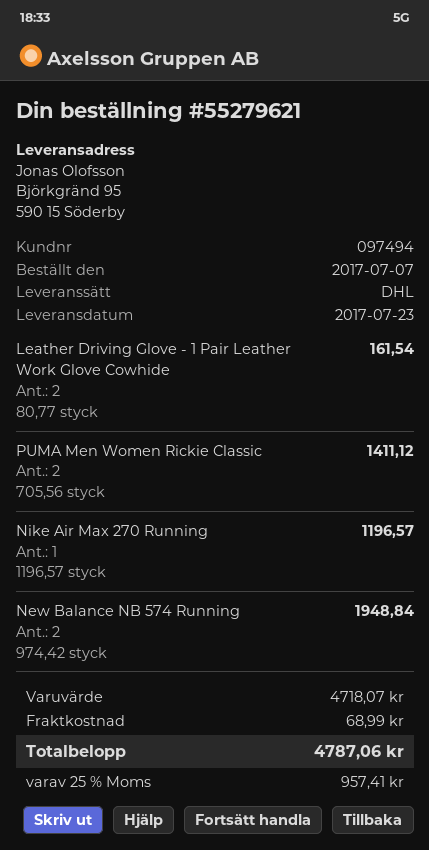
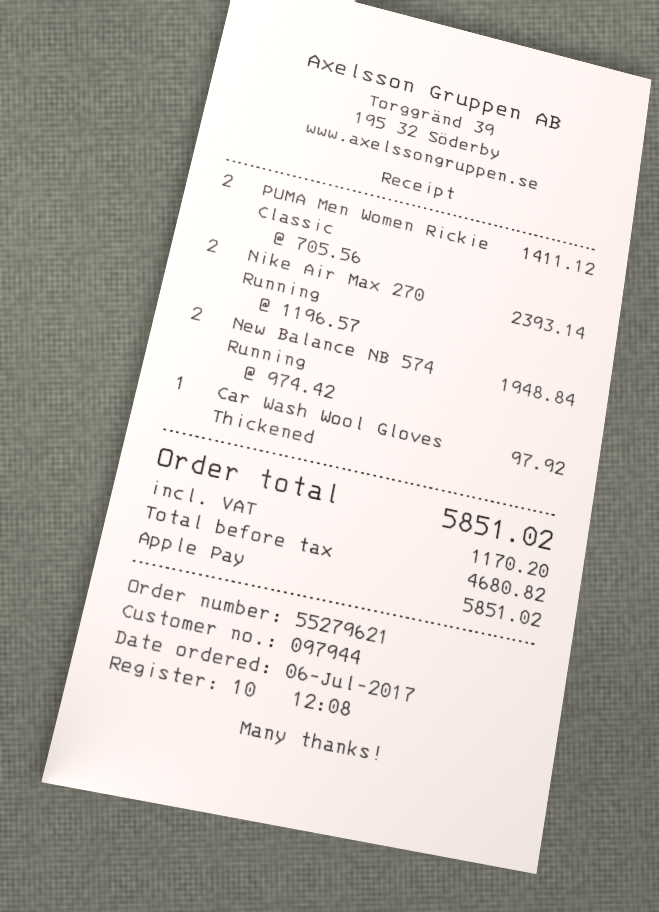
order date: 2017-07-07 -> 2017-07-06
customer number: 097494 -> 097944
Leather Driving Glove - 1 Pair Leather Work Glove Cowhide: 2 x 80.77 = 161.54 -> none
Nike Air Max 270 Running: 1 x 1196.57 = 1196.57 -> 2 x 1196.57 = 2393.14
Car Wash Wool Gloves Thickened: none -> 1 x 97.92 = 97.92
shipping: 68.99 -> none
tax: 957.41 -> 1170.20
total: 4787.06 -> 5851.02

